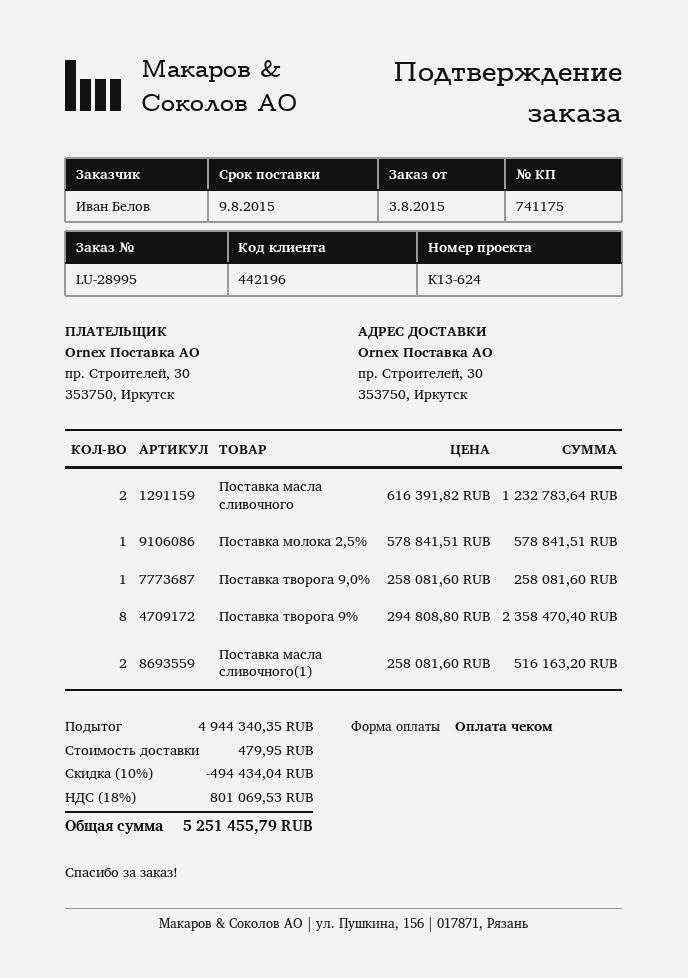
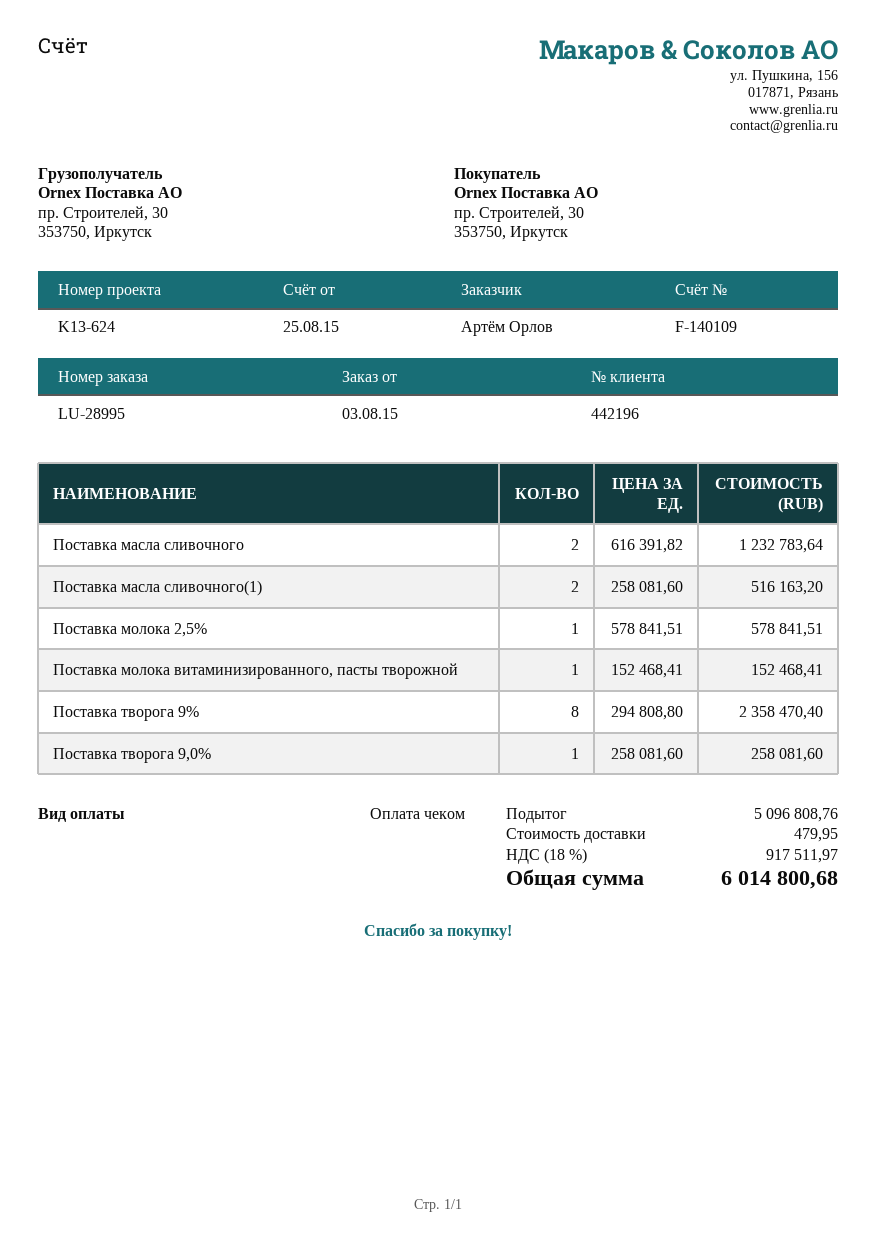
ordered by: Иван Белов -> Артём Орлов
Поставка молока витаминизированного, пасты творожной: none -> 1 x 152468.41 = 152468.41
subtotal: 4944340.35 -> 5096808.76
discount: 10% = 494434.04 -> none
tax: 18% = 801069.53 -> 18% = 917511.97
total: 5251455.79 -> 6014800.68

